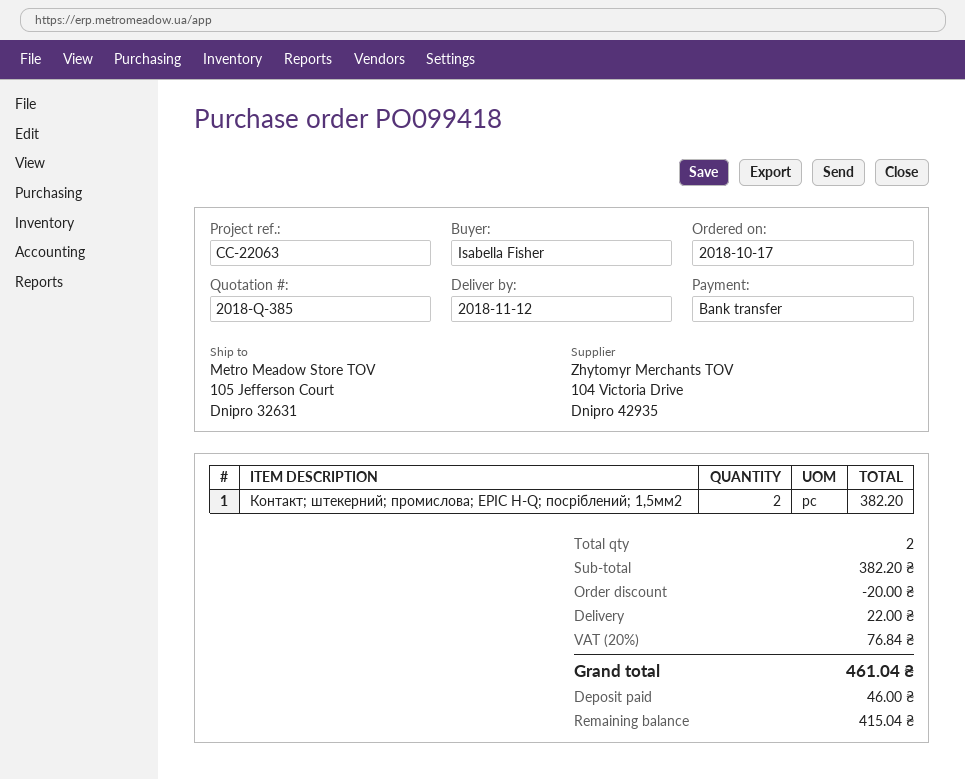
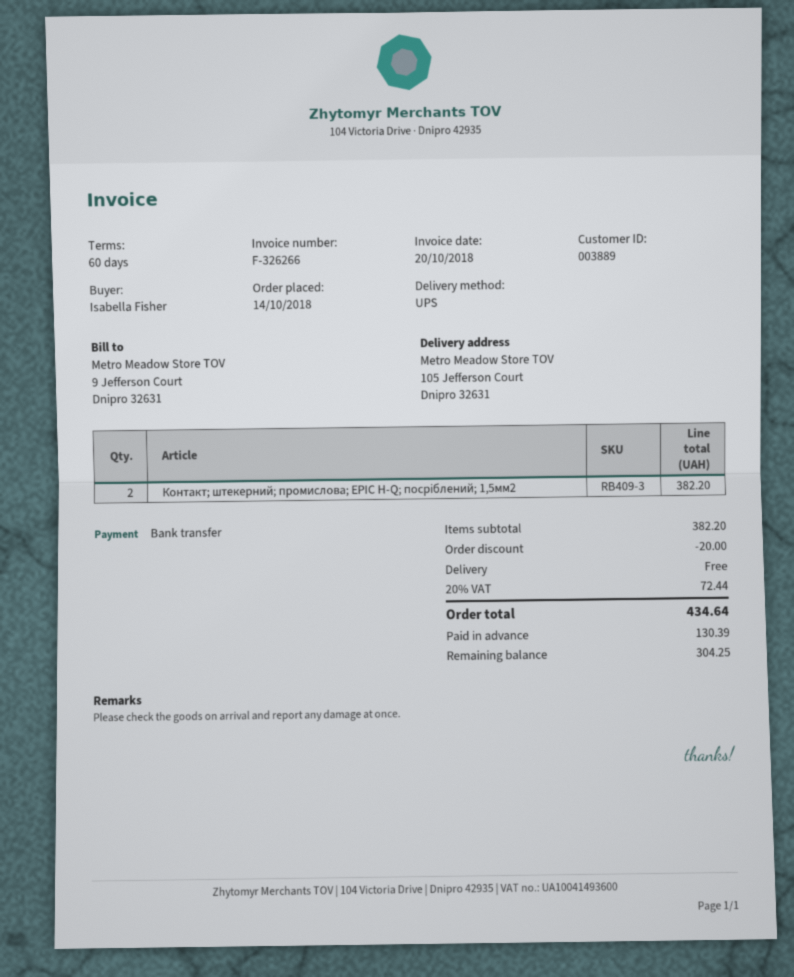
order date: 2018-10-17 -> 2018-10-14
shipping: 22.00 -> 0.00
tax: 20% = 76.84 -> 20% = 72.44
total: 461.04 -> 434.64
deposit: 46.00 -> 130.39
balance: 415.04 -> 304.25

